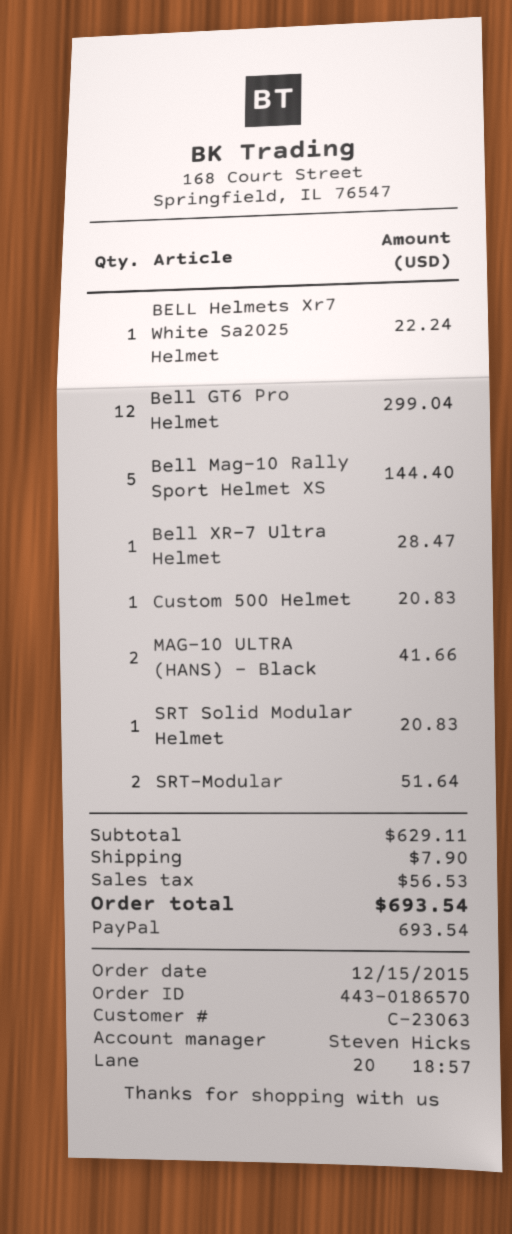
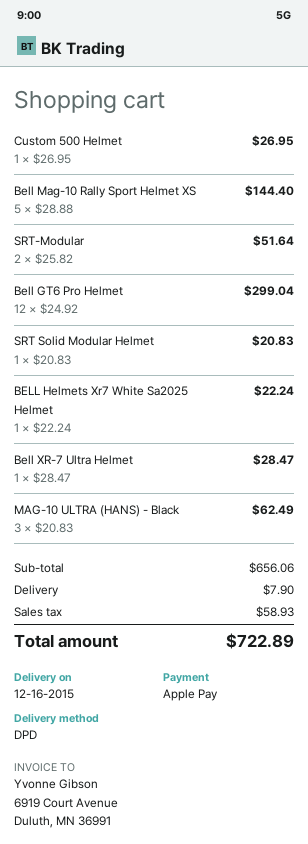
payment method: PayPal -> Apple Pay
Custom 500 Helmet: 1 for 20.83 -> 1 for 26.95
MAG-10 ULTRA (HANS) - Black: 2 for 41.66 -> 3 for 62.49
subtotal: 629.11 -> 656.06
tax: 56.53 -> 58.93
total: 693.54 -> 722.89

